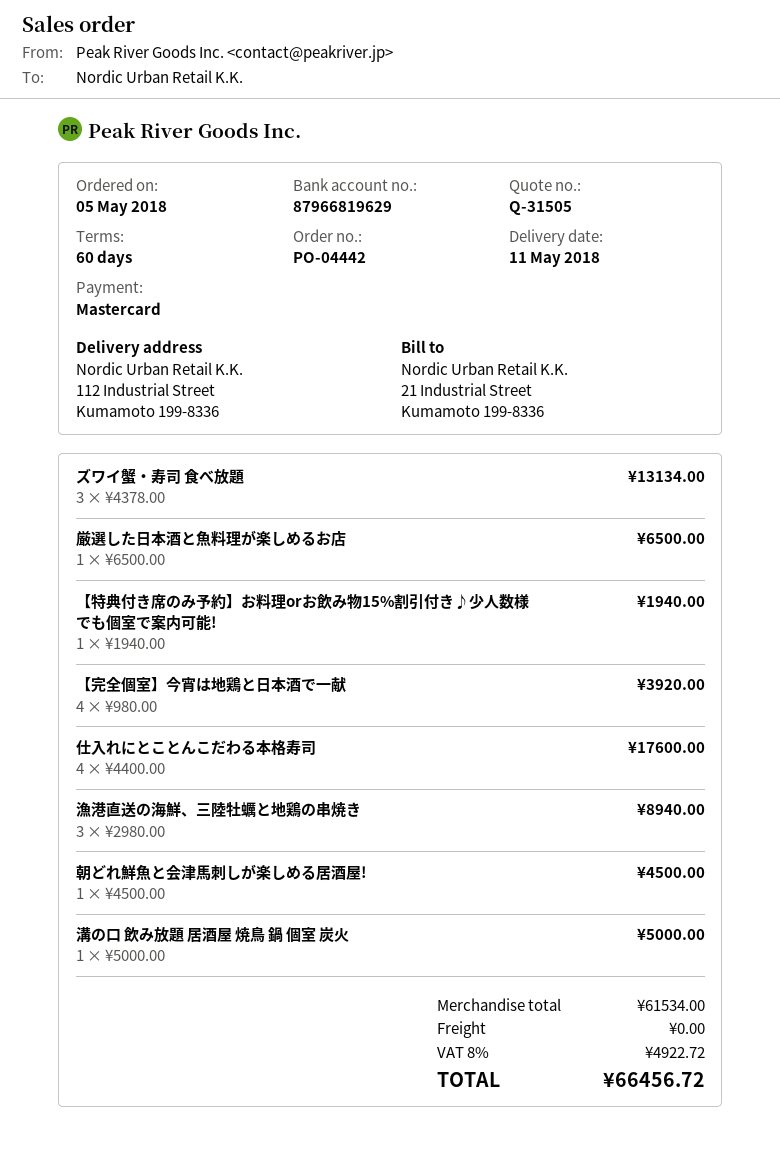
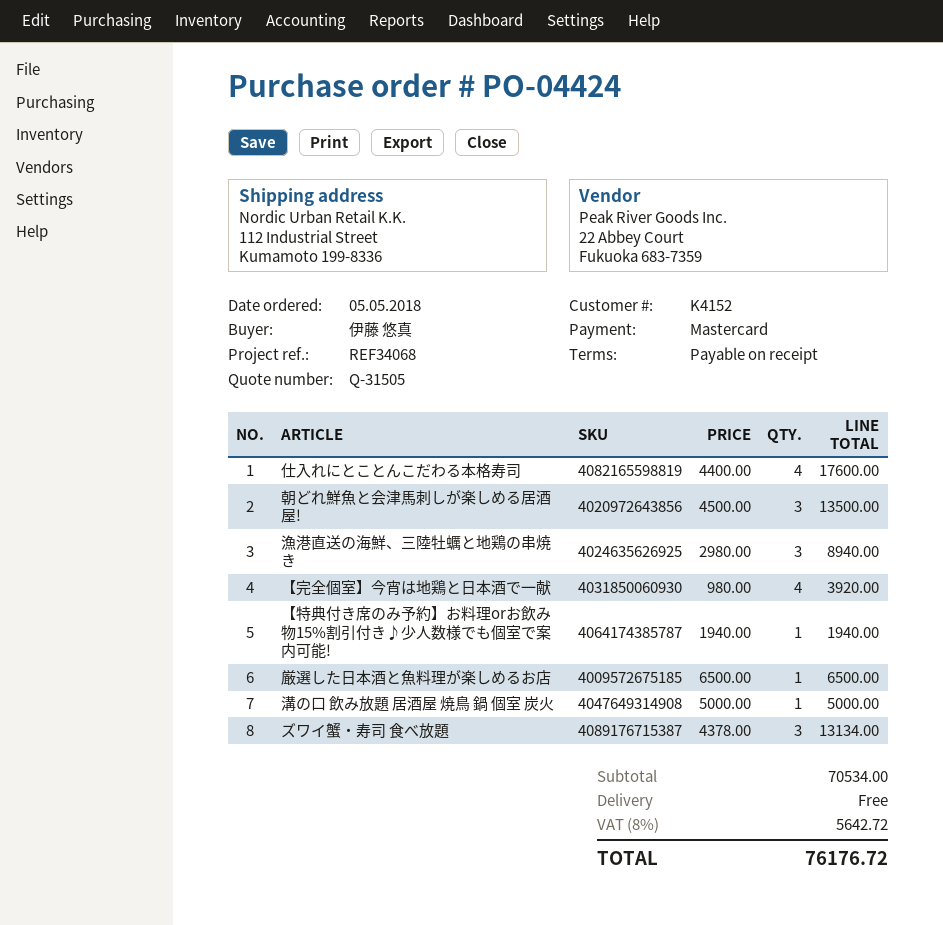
order number: PO-04442 -> PO-04424
payment terms: 60 days -> on receipt
朝どれ鮮魚と会津馬刺しが楽しめる居酒屋!: 1 x 4500.00 = 4500.00 -> 3 x 4500.00 = 13500.00
subtotal: 61534.00 -> 70534.00
tax: 8% = 4922.72 -> 8% = 5642.72
total: 66456.72 -> 76176.72

